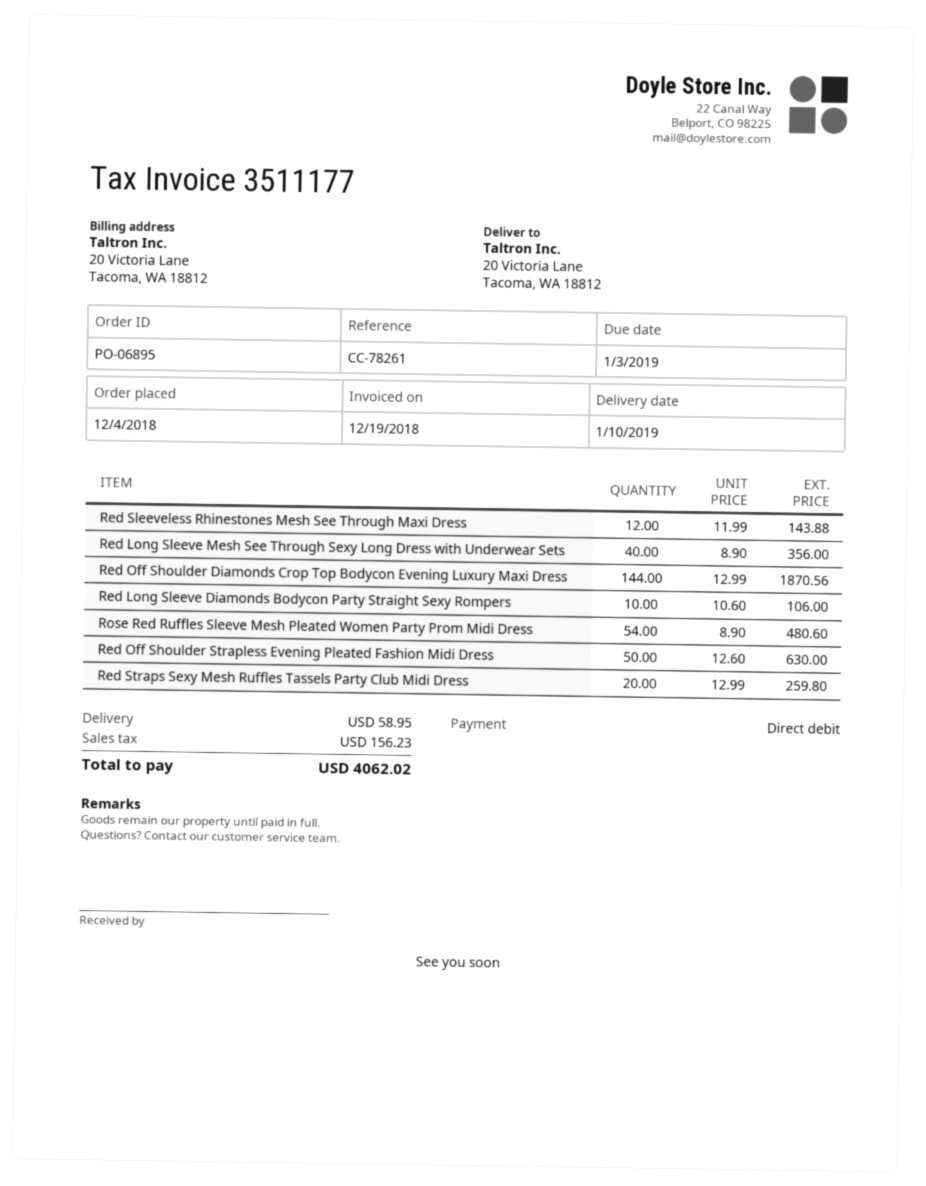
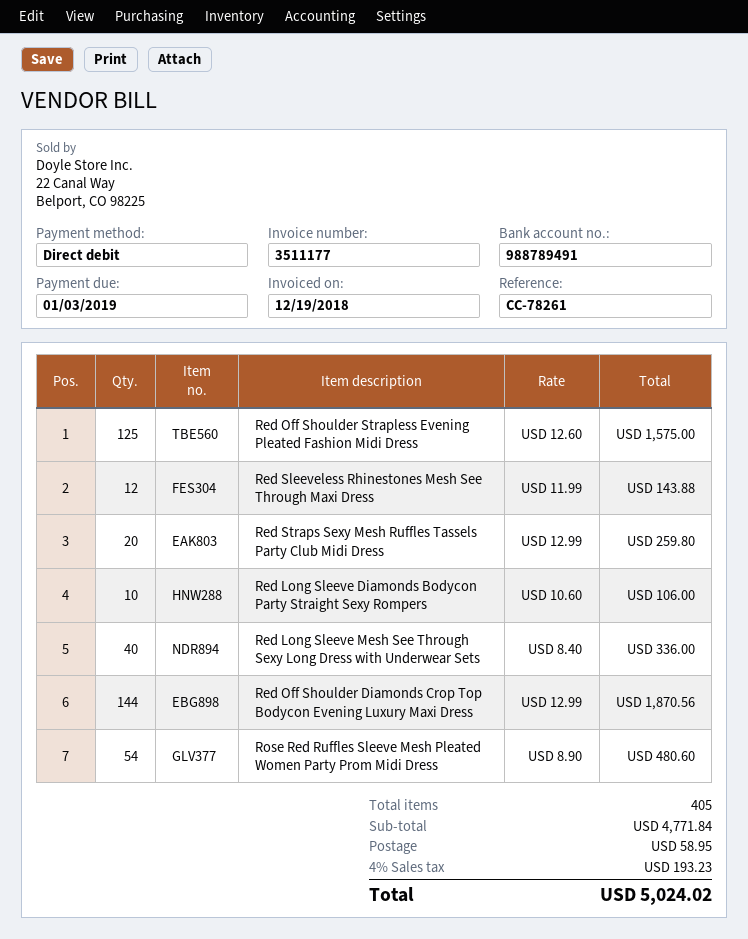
Red Long Sleeve Mesh See Through Sexy Long Dress with Underwear Sets: 40 x 8.90 = 356.00 -> 40 x 8.40 = 336.00
Red Off Shoulder Strapless Evening Pleated Fashion Midi Dress: 50 x 12.60 = 630.00 -> 125 x 12.60 = 1575.00
tax: 156.23 -> 193.23
total: 4062.02 -> 5024.02

